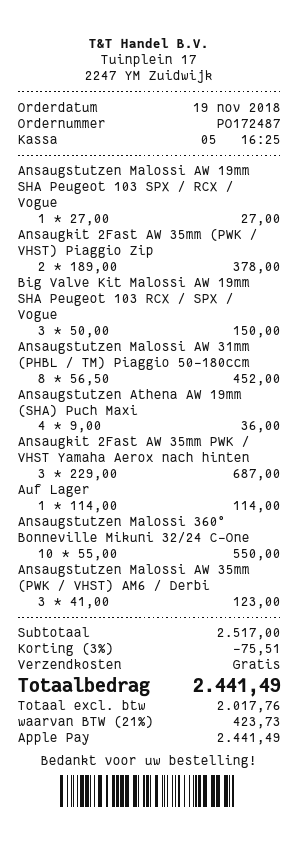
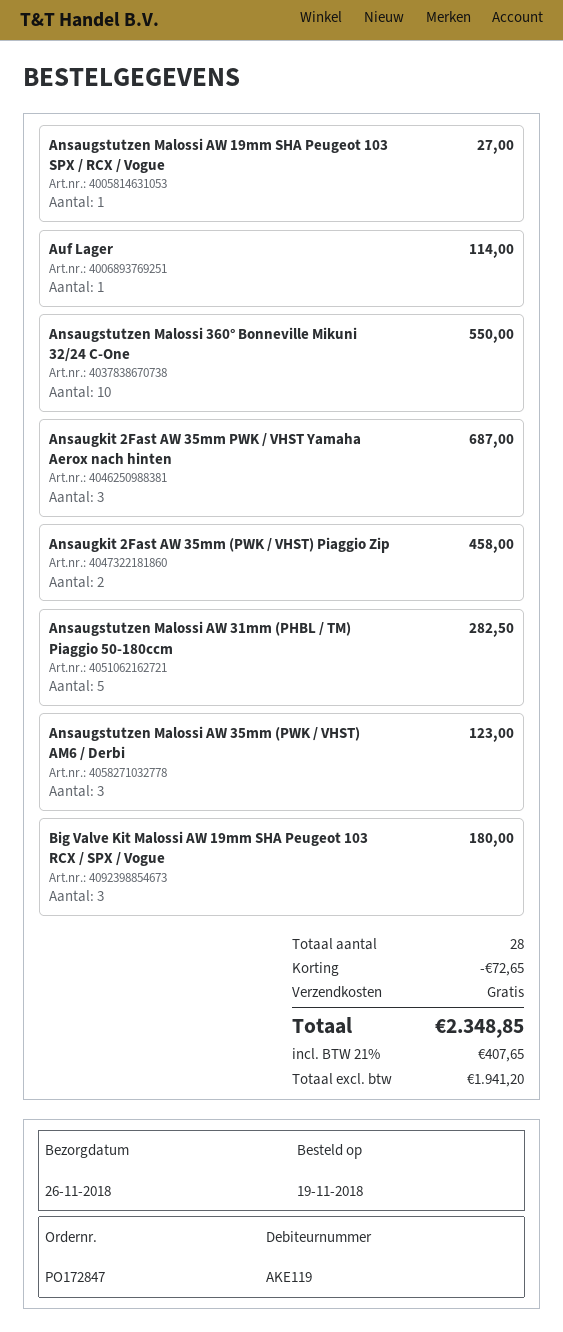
order number: PO172487 -> PO172847
Ansaugkit 2Fast AW 35mm (PWK / VHST) Piaggio Zip: 2 for 378.00 -> 2 for 458.00
Big Valve Kit Malossi AW 19mm SHA Peugeot 103 RCX / SPX / Vogue: 3 for 150.00 -> 3 for 180.00
Ansaugstutzen Malossi AW 31mm (PHBL / TM) Piaggio 50-180ccm: 8 for 452.00 -> 5 for 282.50
Ansaugstutzen Athena AW 19mm (SHA) Puch Maxi: 4 for 36.00 -> none
discount: 75.51 -> 72.65
net: 2017.76 -> 1941.20
tax: 21% = 423.73 -> 21% = 407.65
total: 2441.49 -> 2348.85

